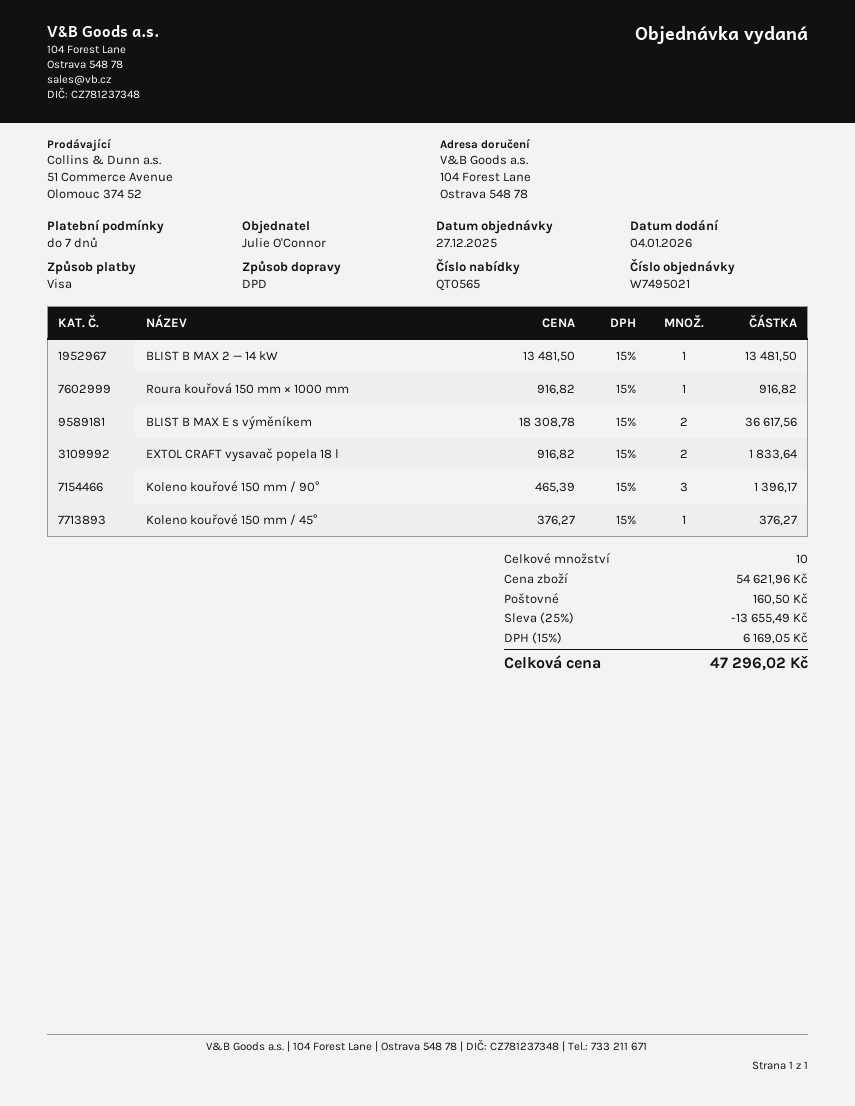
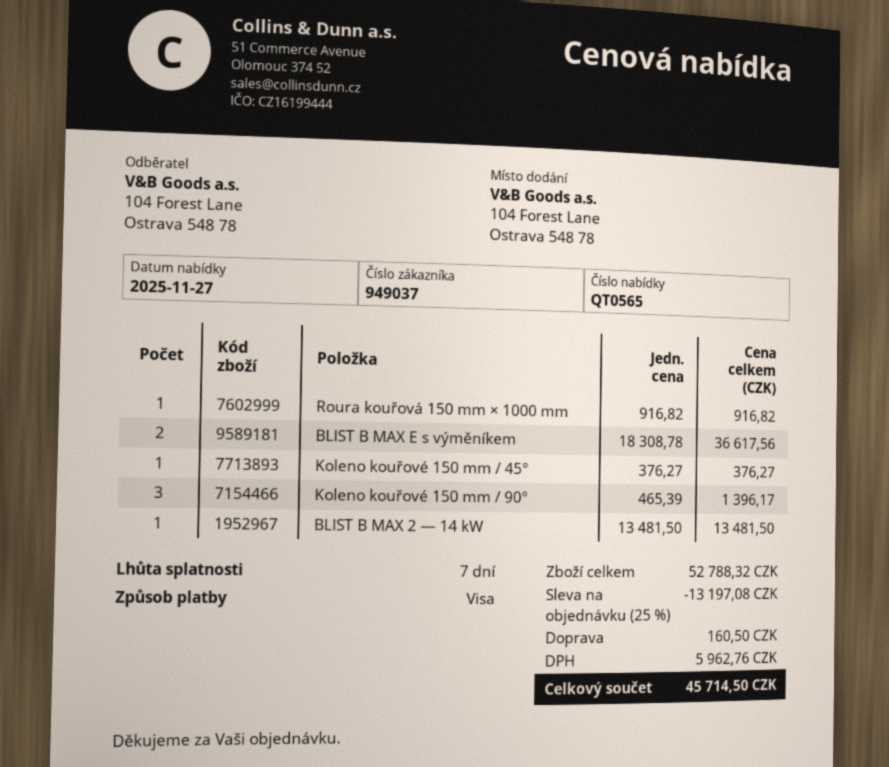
EXTOL CRAFT vysavač popela 18 l: 2 x 916.82 = 1833.64 -> none
subtotal: 54621.96 -> 52788.32
discount: 25% = 13655.49 -> 25% = 13197.08
tax: 6169.05 -> 5962.76
total: 47296.02 -> 45714.50

